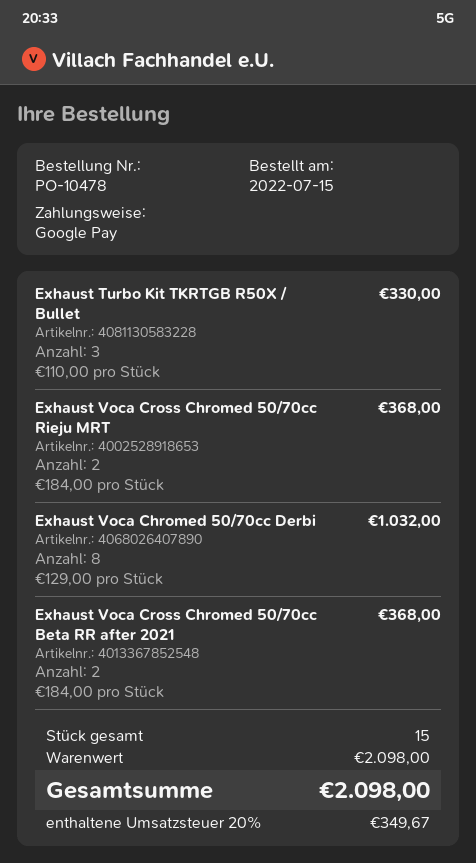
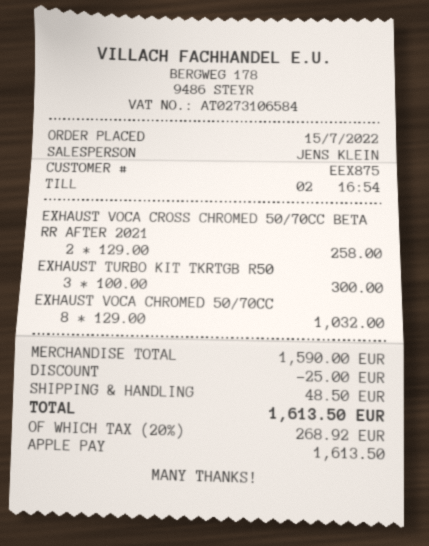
payment method: Google Pay -> Apple Pay
Exhaust Turbo Kit TKRTGB R50X / Bullet: 3 x 110.00 = 330.00 -> 3 x 100.00 = 300.00
Exhaust Voca Cross Chromed 50/70cc Rieju MRT: 2 x 184.00 = 368.00 -> none
Exhaust Voca Cross Chromed 50/70cc Beta RR after 2021: 2 x 184.00 = 368.00 -> 2 x 129.00 = 258.00
subtotal: 2098.00 -> 1590.00
discount: none -> 25.00
shipping: none -> 48.50
tax: 20% = 349.67 -> 20% = 268.92
total: 2098.00 -> 1613.50

